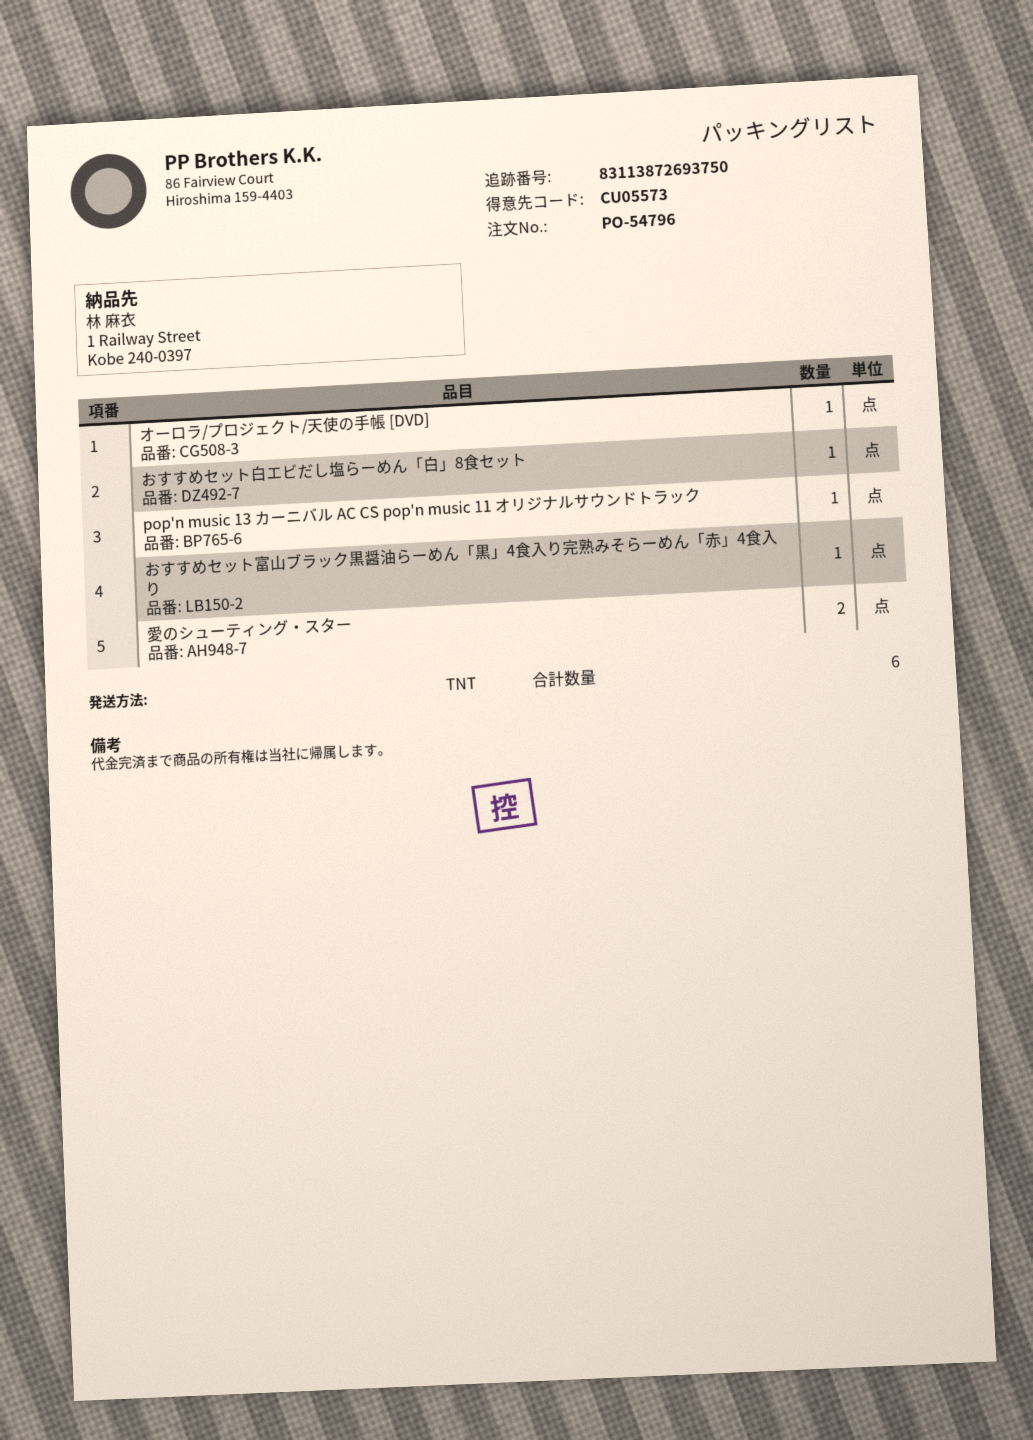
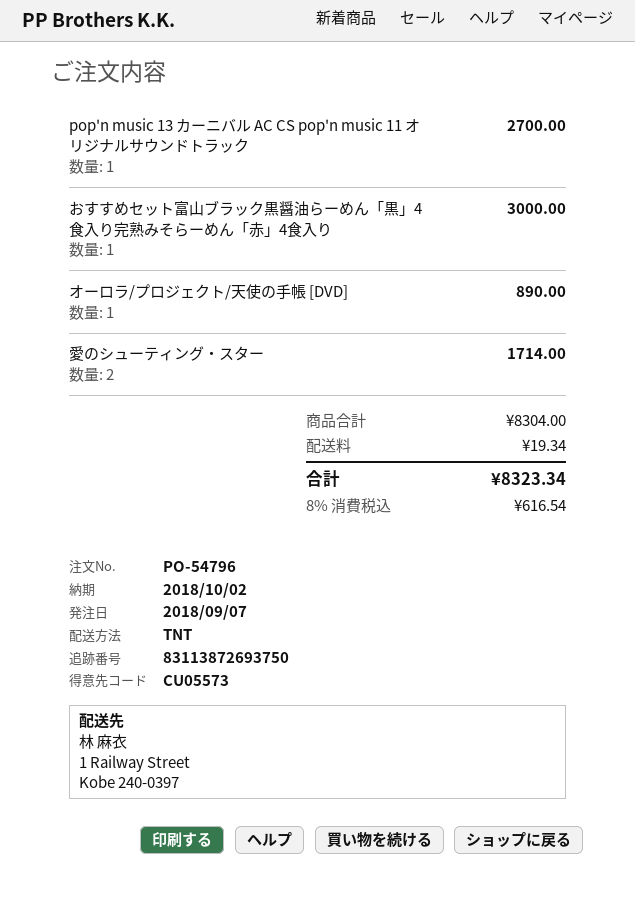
おすすめセット白エビだし塩らーめん「白」8食セット: 1 -> none

